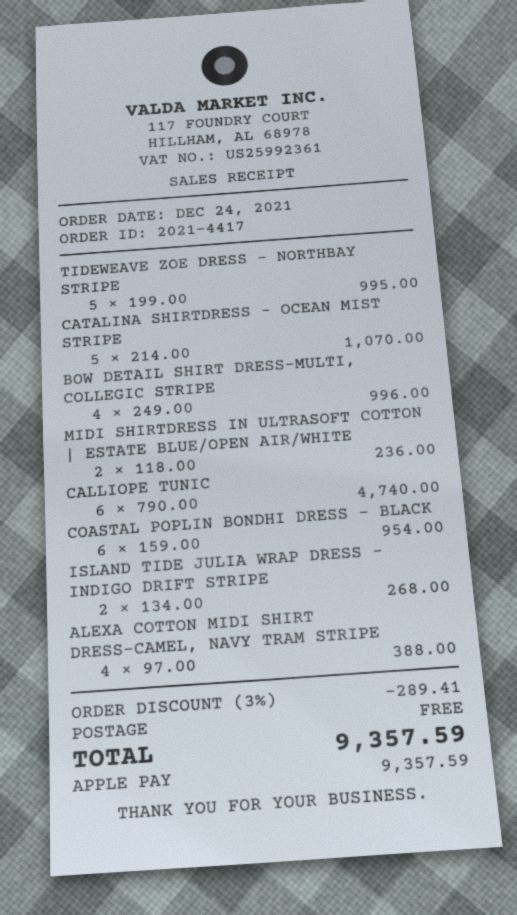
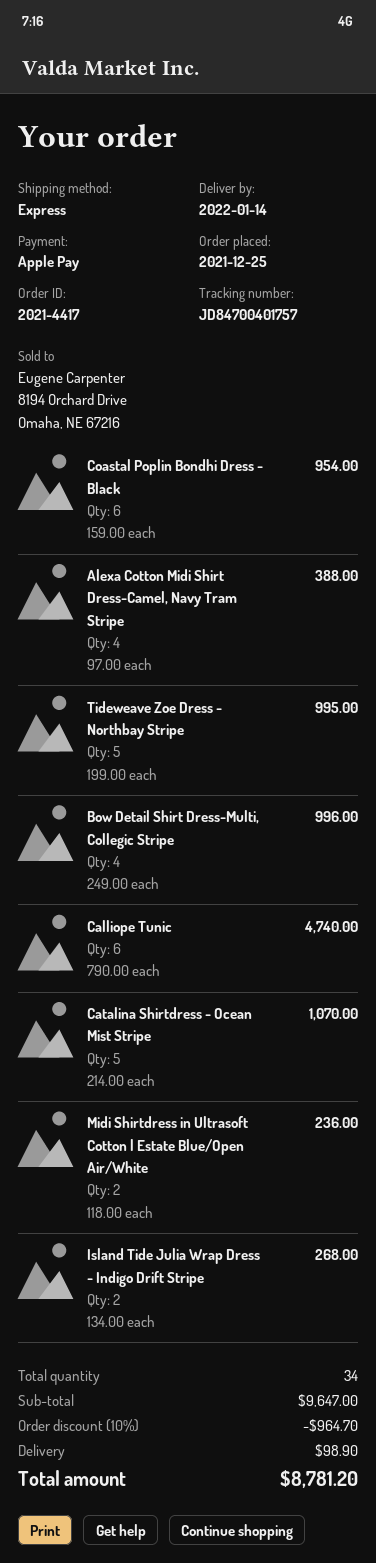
order date: 2021-12-24 -> 2021-12-25
discount: 3% = 289.41 -> 10% = 964.70
shipping: 0.00 -> 98.90
total: 9357.59 -> 8781.20

